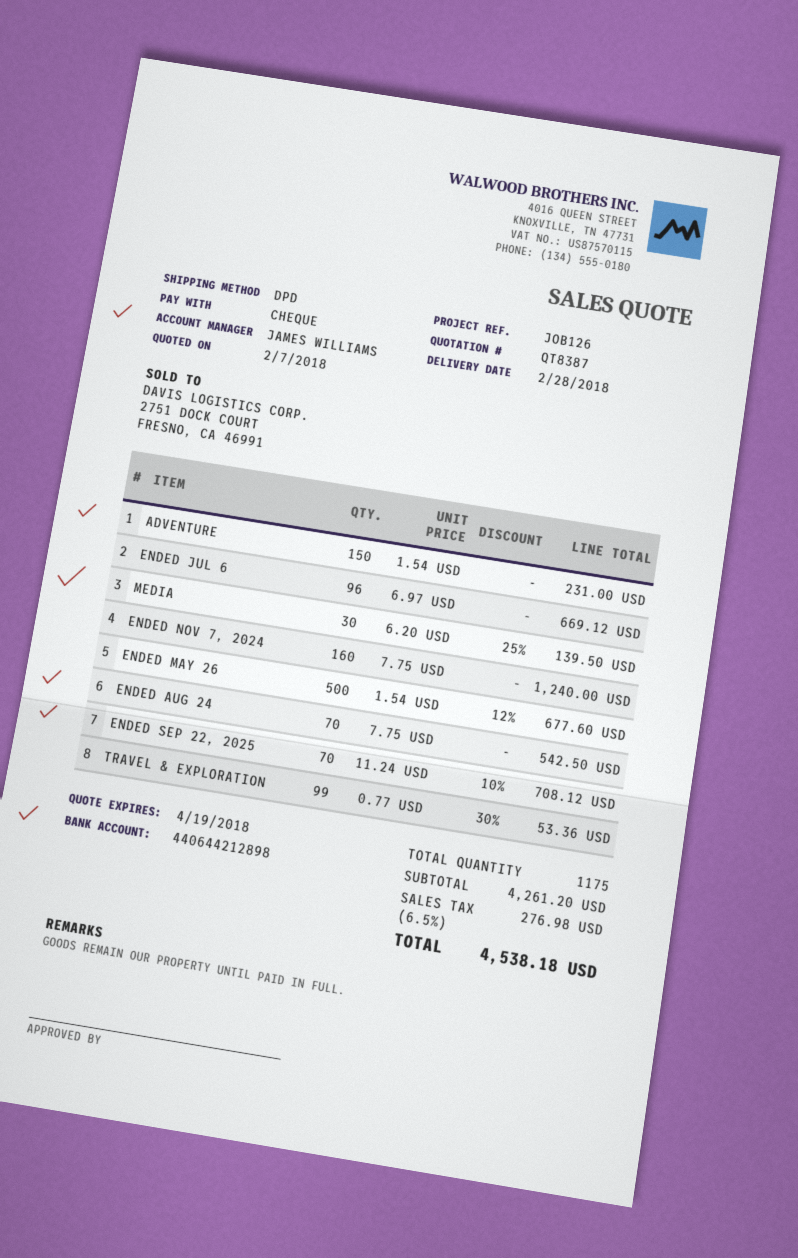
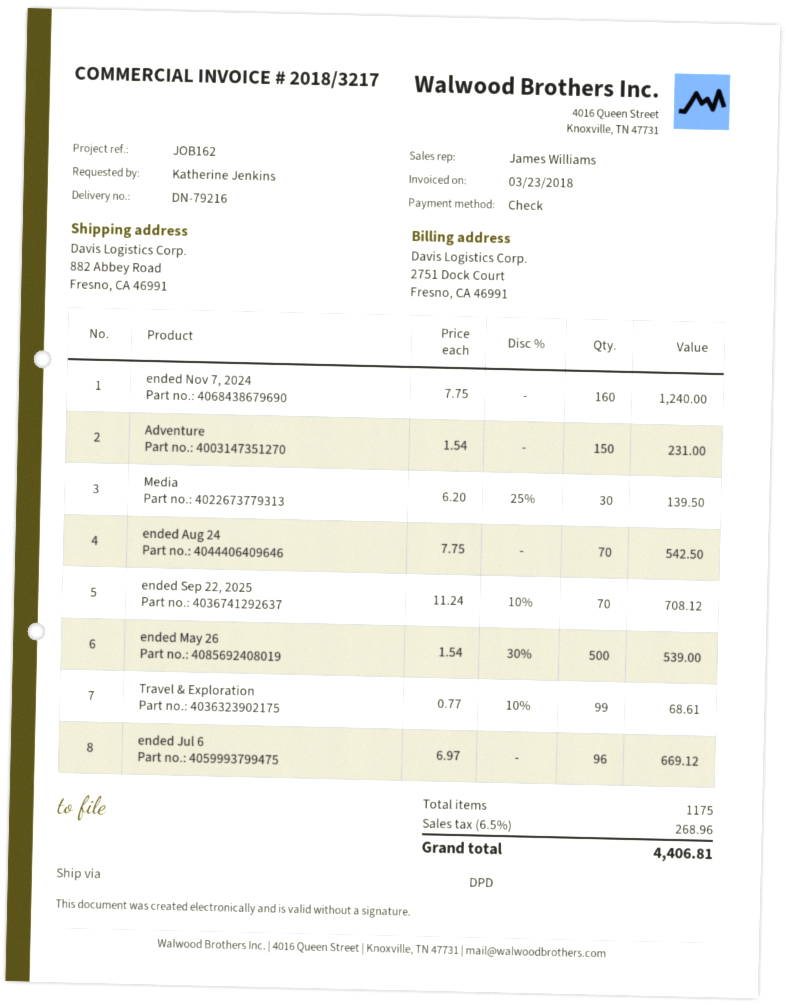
reference: JOB126 -> JOB162
ENDED MAY 26: 500 x 1.54 - 12% = 677.60 -> 500 x 1.54 - 30% = 539.00
TRAVEL & EXPLORATION: 99 x 0.77 - 30% = 53.36 -> 99 x 0.77 - 10% = 68.61
tax: 6.5% = 276.98 -> 6.5% = 268.96
total: 4538.18 -> 4406.81

